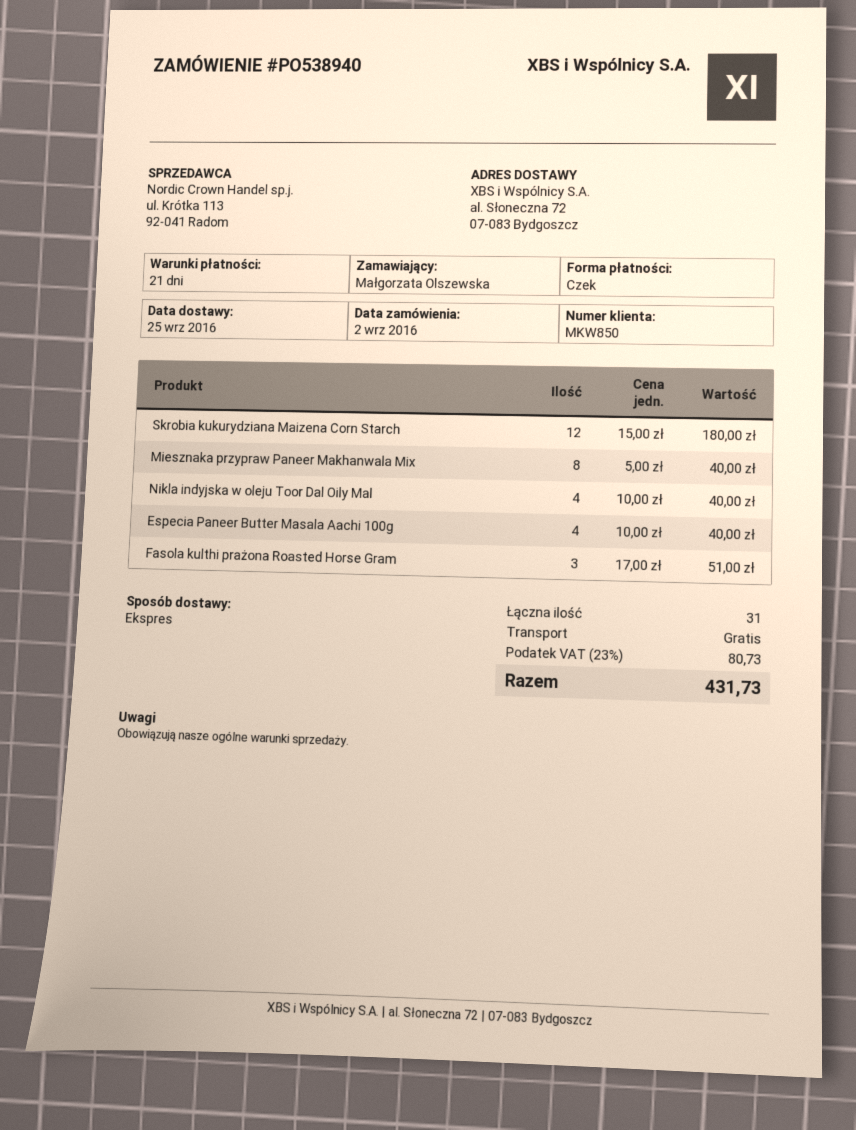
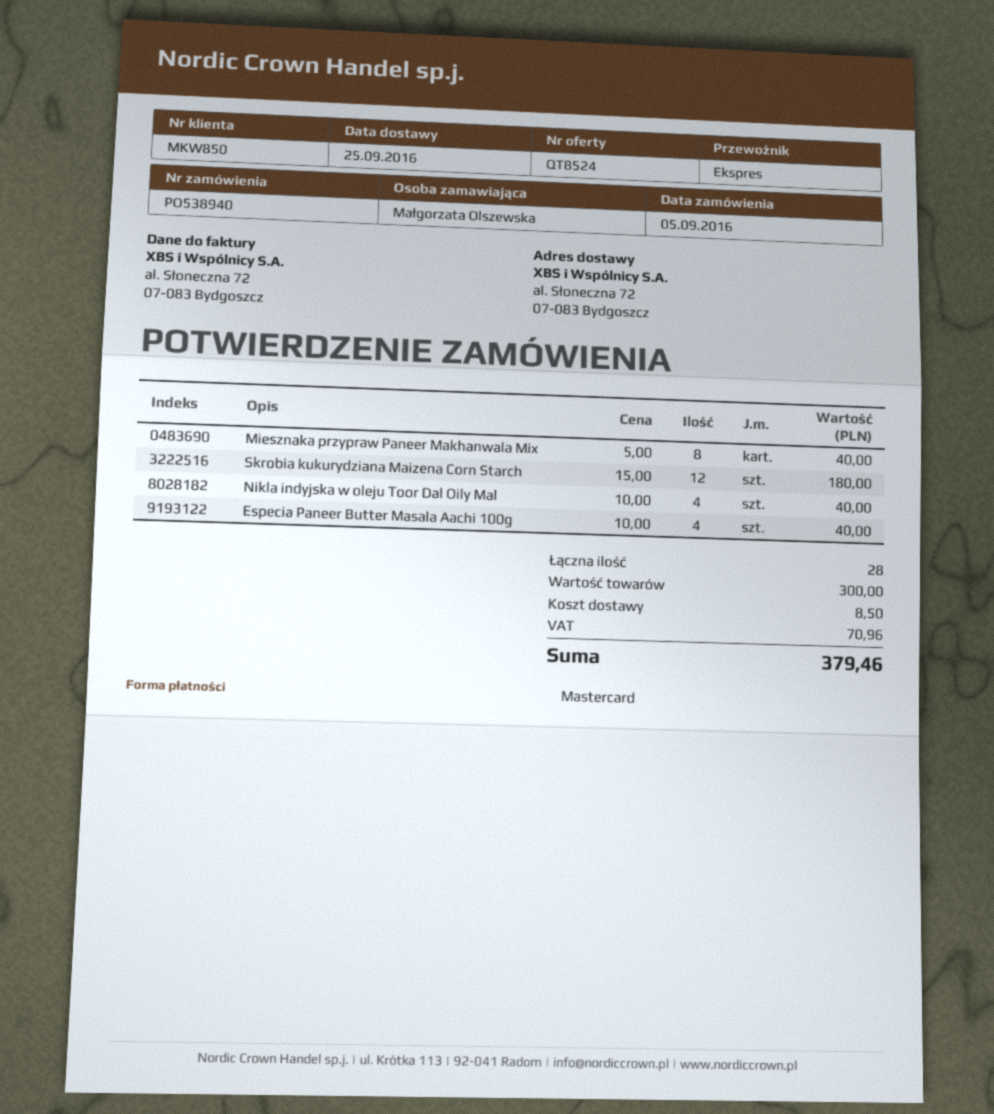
order date: 2016-09-02 -> 2016-09-05
payment method: cheque -> Mastercard
Fasola kulthi prażona Roasted Horse Gram: 3 x 17.00 = 51.00 -> none
total quantity: 31 -> 28
shipping: 0.00 -> 8.50
tax: 80.73 -> 70.96
total: 431.73 -> 379.46

